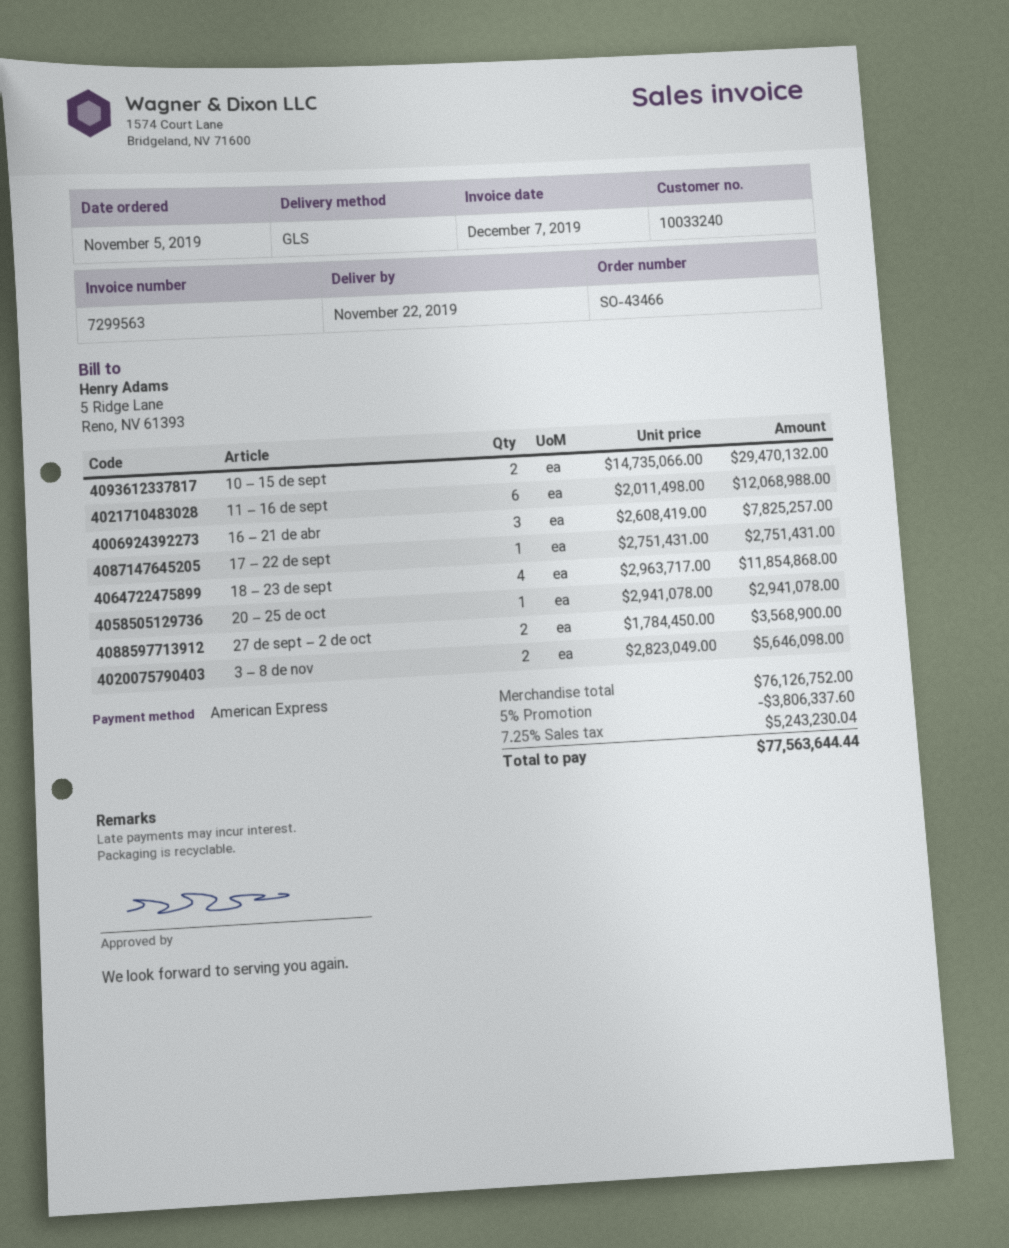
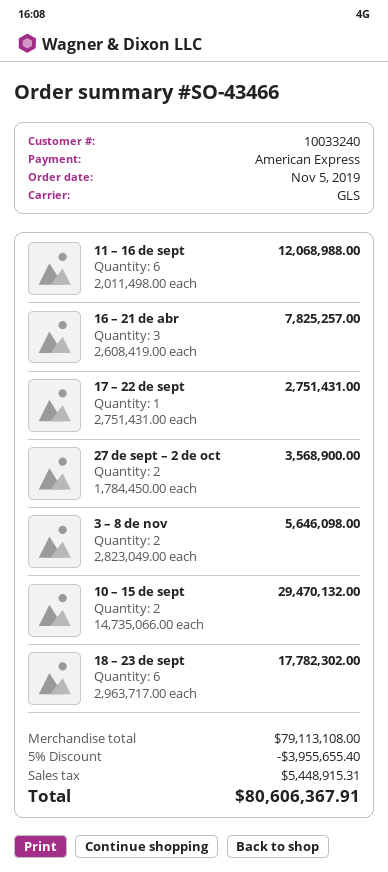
18 – 23 de sept: 4 x 2963717.00 = 11854868.00 -> 6 x 2963717.00 = 17782302.00
20 – 25 de oct: 1 x 2941078.00 = 2941078.00 -> none
subtotal: 76126752.00 -> 79113108.00
discount: 5% = 3806337.60 -> 5% = 3955655.40
tax: 5243230.04 -> 5448915.31
total: 77563644.44 -> 80606367.91

